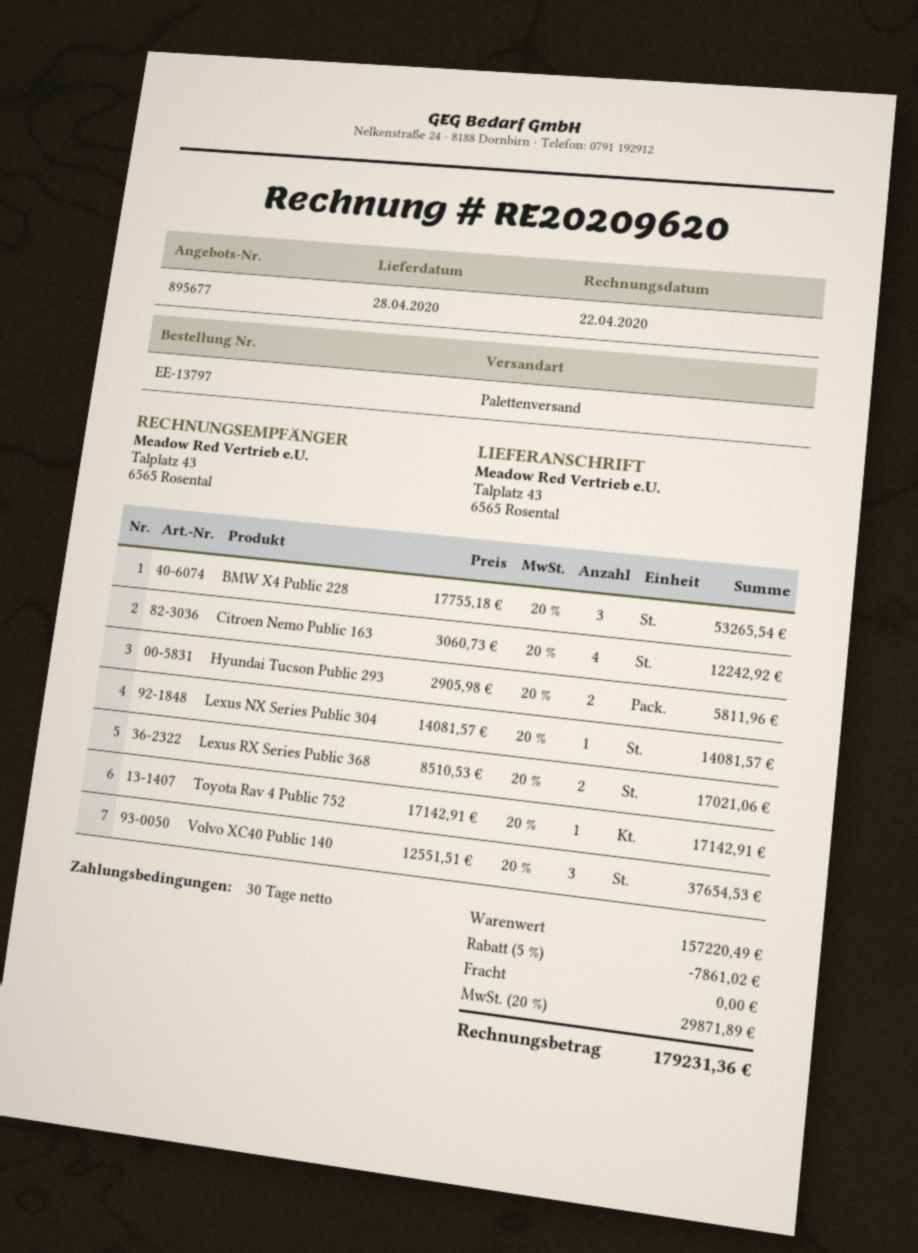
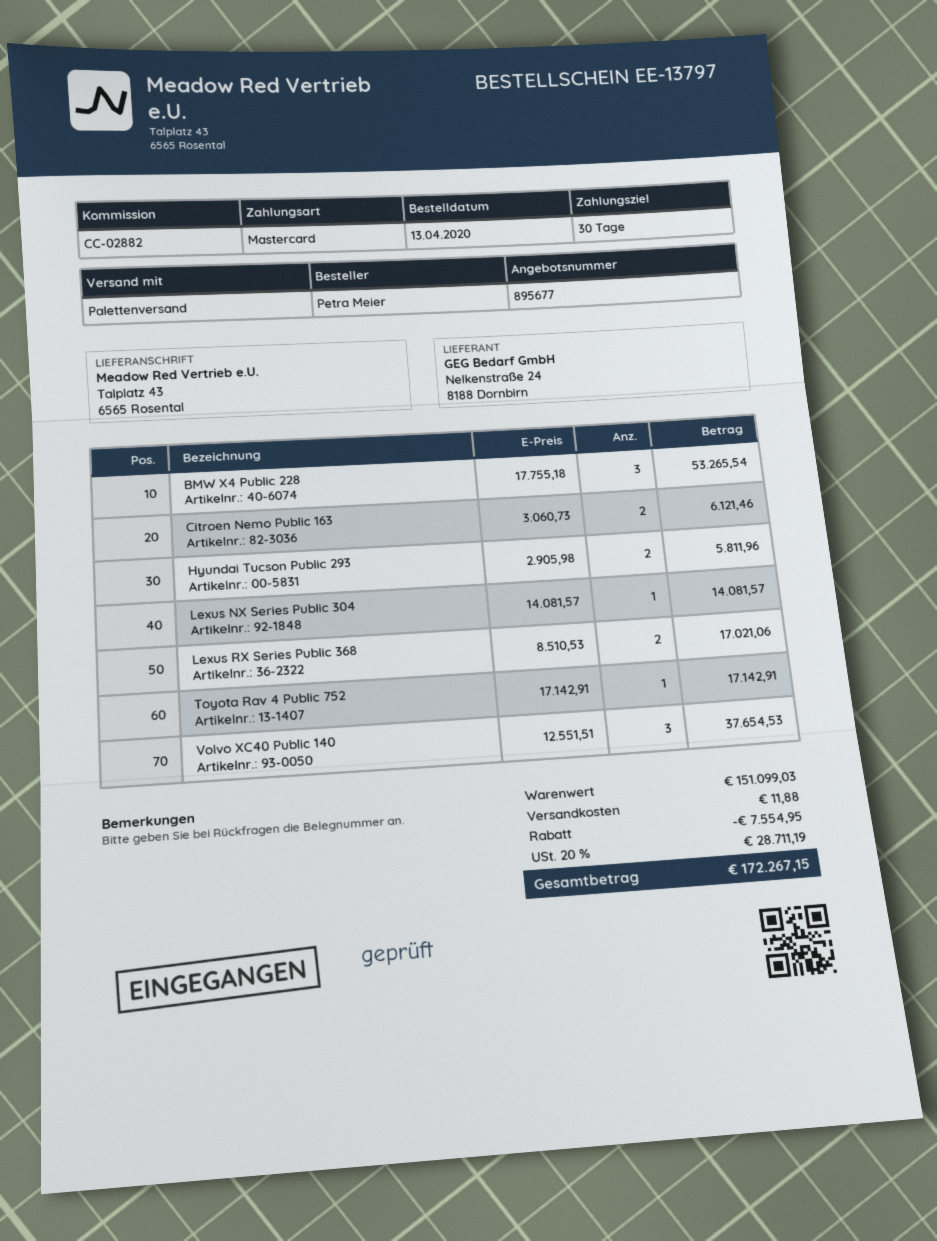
Citroen Nemo Public 163: 4 x 3060.73 = 12242.92 -> 2 x 3060.73 = 6121.46
subtotal: 157220.49 -> 151099.03
discount: 7861.02 -> 7554.95
shipping: 0.00 -> 11.88
tax: 20% = 29871.89 -> 20% = 28711.19
total: 179231.36 -> 172267.15

